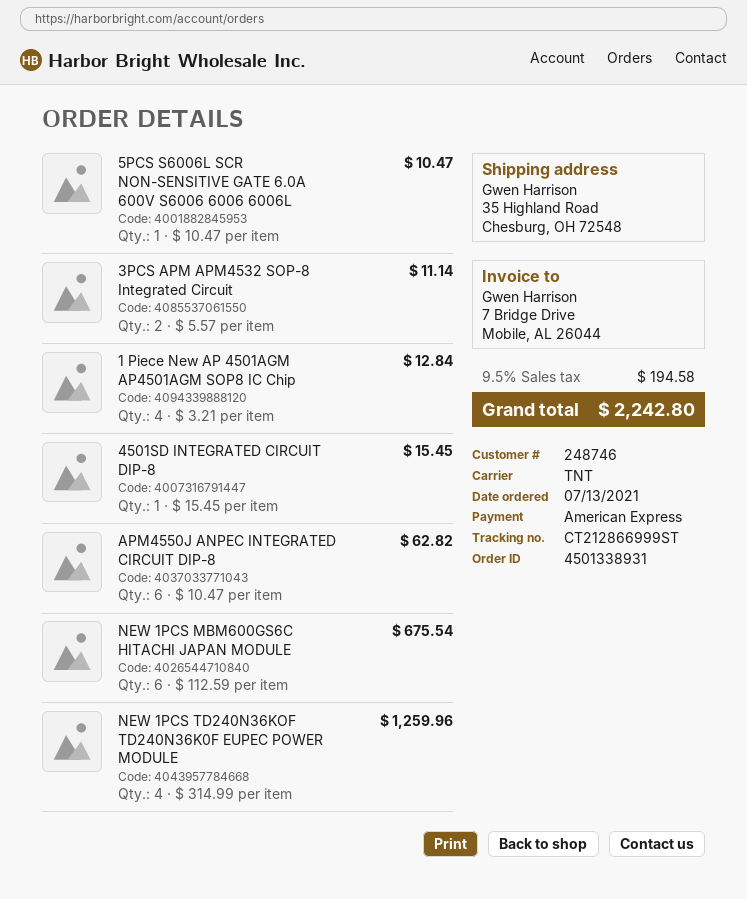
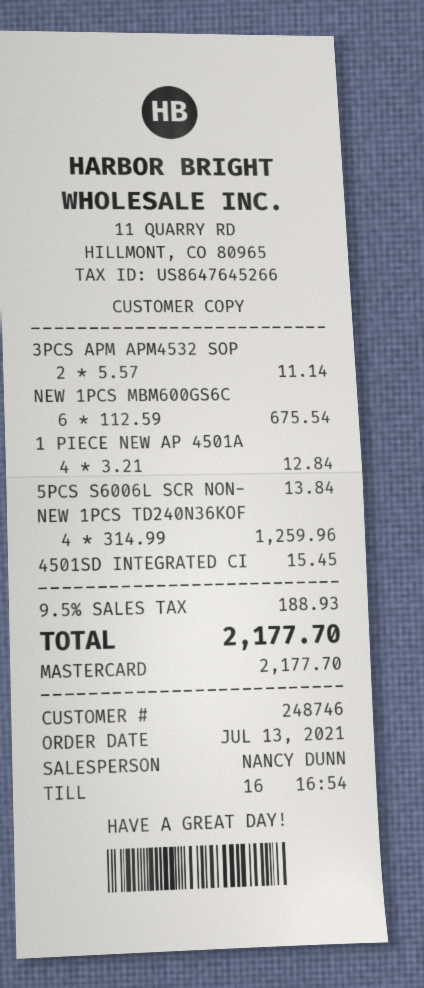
payment method: American Express -> Mastercard
5PCS S6006L SCR NON-SENSITIVE GATE 6.0A 600V S6006 6006 6006L: 1 x 10.47 = 10.47 -> 1 x 13.84 = 13.84
APM4550J ANPEC INTEGRATED CIRCUIT DIP-8: 6 x 10.47 = 62.82 -> none
tax: 9.5% = 194.58 -> 9.5% = 188.93
total: 2242.80 -> 2177.70

